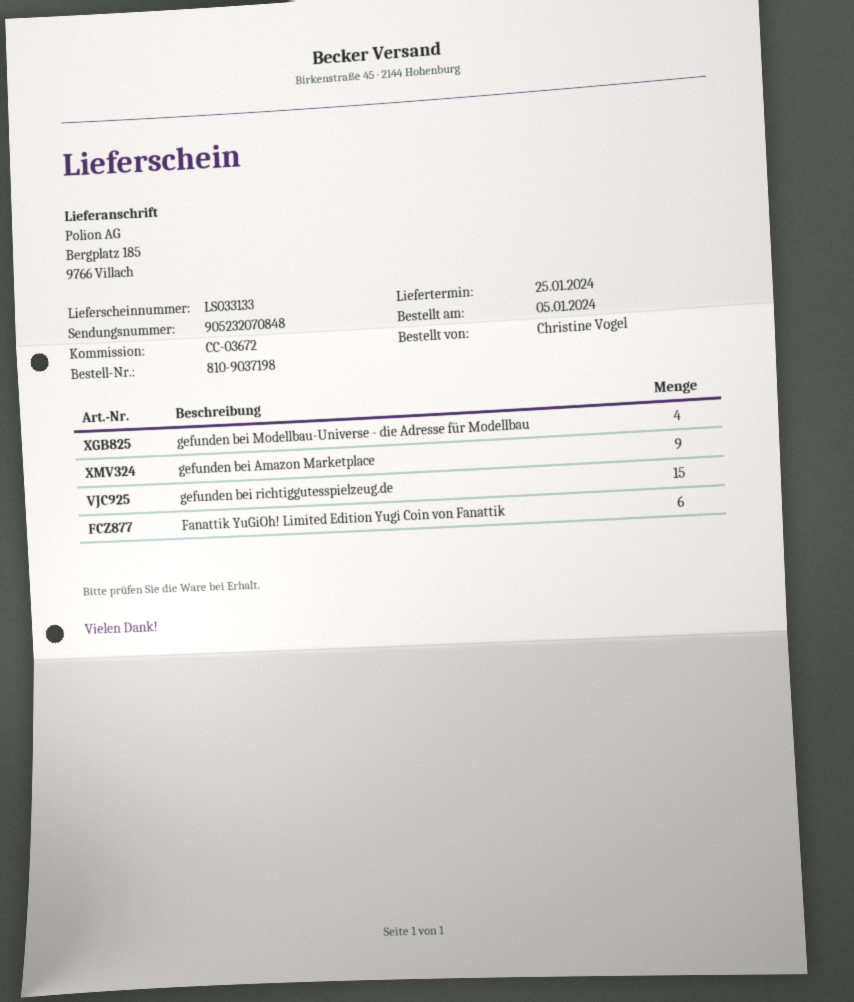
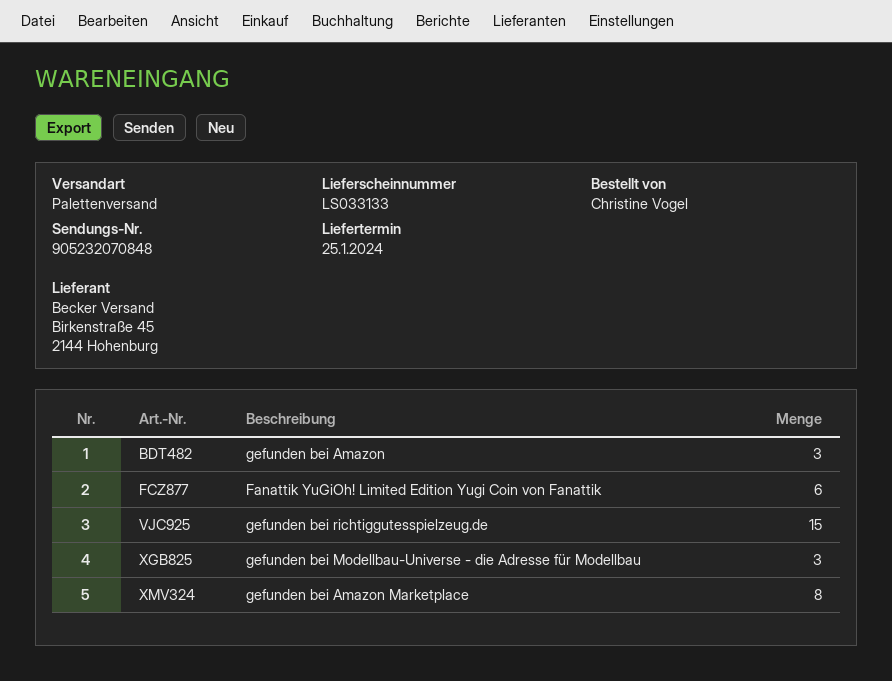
gefunden bei Modellbau-Universe - die Adresse für Modellbau: 4 -> 3
gefunden bei Amazon Marketplace: 9 -> 8
gefunden bei Amazon: none -> 3

